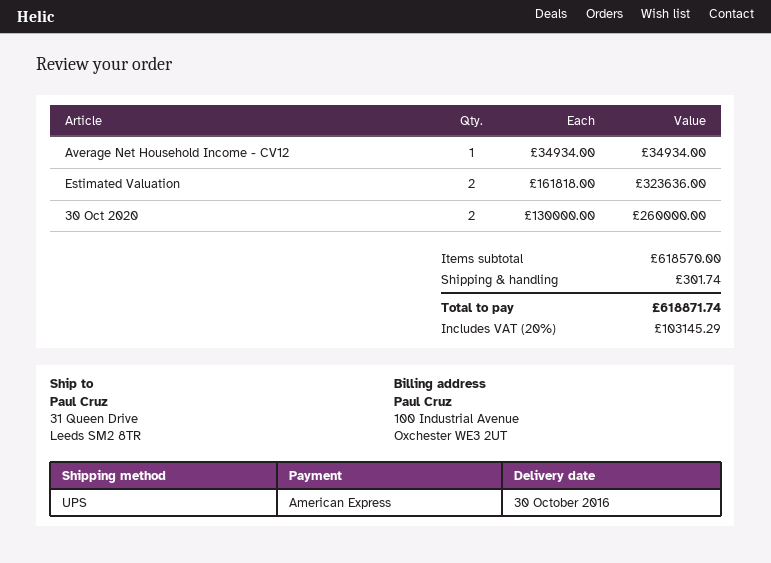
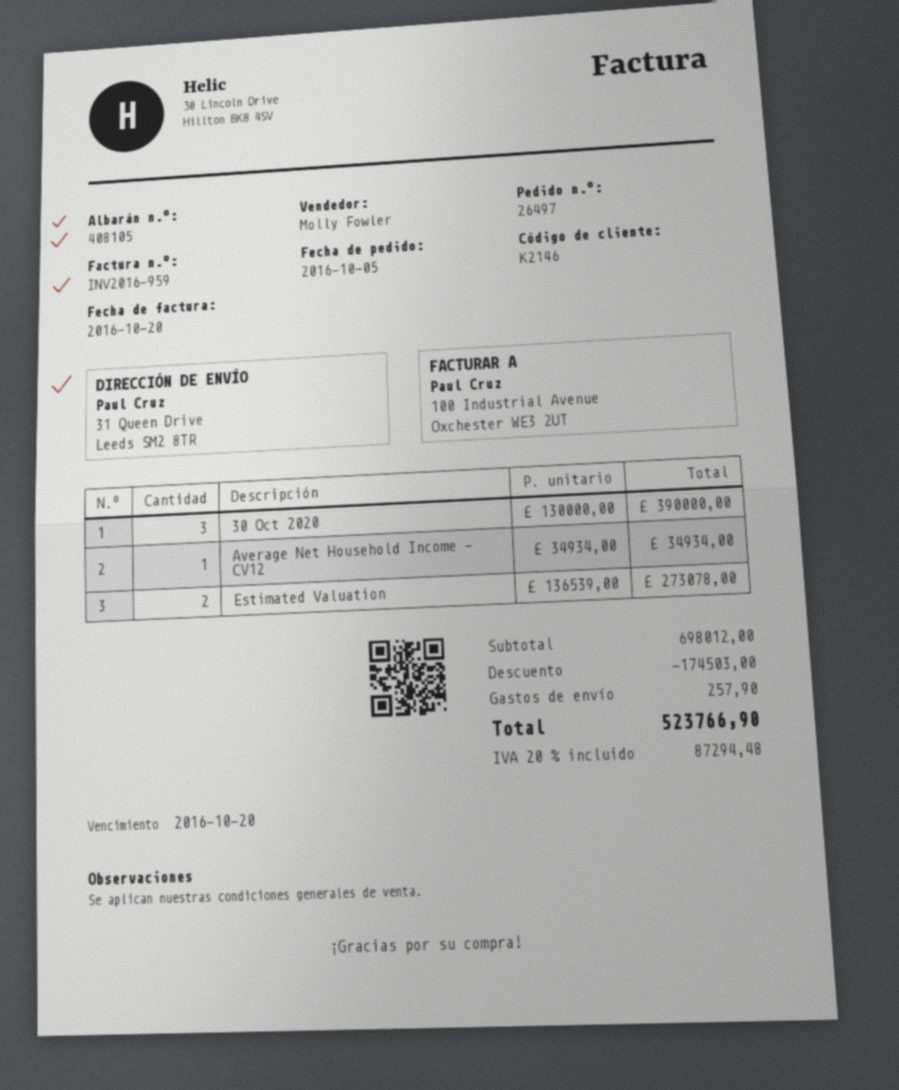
Estimated Valuation: 2 x 161818.00 = 323636.00 -> 2 x 136539.00 = 273078.00
30 Oct 2020: 2 x 130000.00 = 260000.00 -> 3 x 130000.00 = 390000.00
subtotal: 618570.00 -> 698012.00
discount: none -> 174503.00
shipping: 301.74 -> 257.90
tax: 20% = 103145.29 -> 20% = 87294.48
total: 618871.74 -> 523766.90

